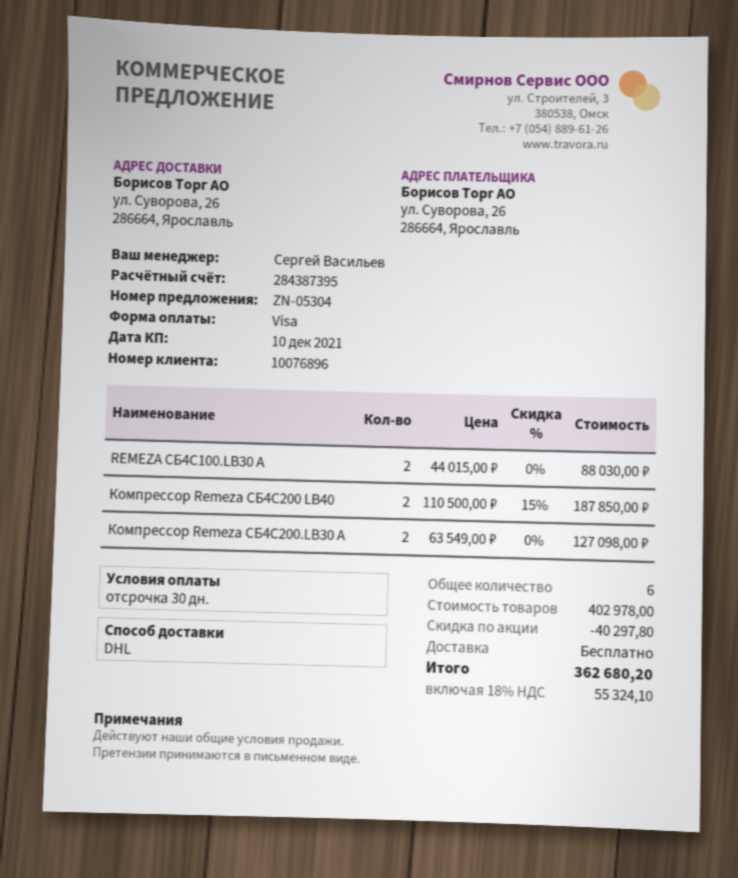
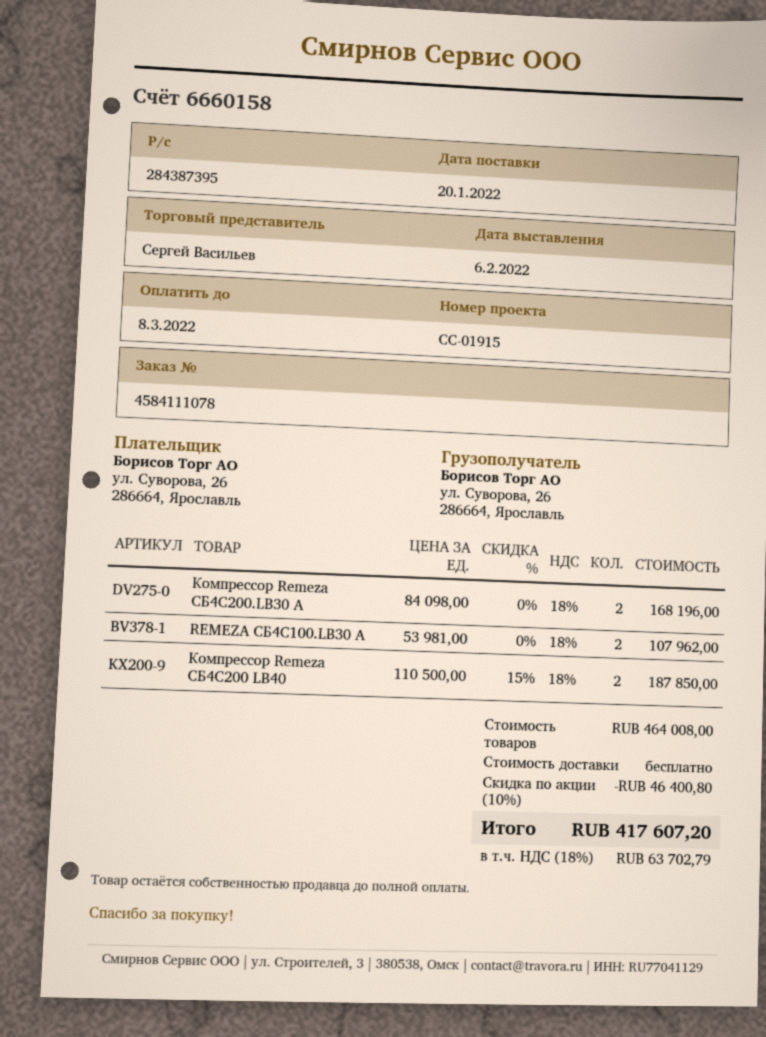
REMEZA СБ4С100.LВ30 A: 2 x 44015.00 = 88030.00 -> 2 x 53981.00 = 107962.00
Компрессор Remeza СБ4С200.LB30 А: 2 x 63549.00 = 127098.00 -> 2 x 84098.00 = 168196.00
subtotal: 402978.00 -> 464008.00
discount: 40297.80 -> 46400.80
tax: 18% = 55324.10 -> 18% = 63702.79
total: 362680.20 -> 417607.20

